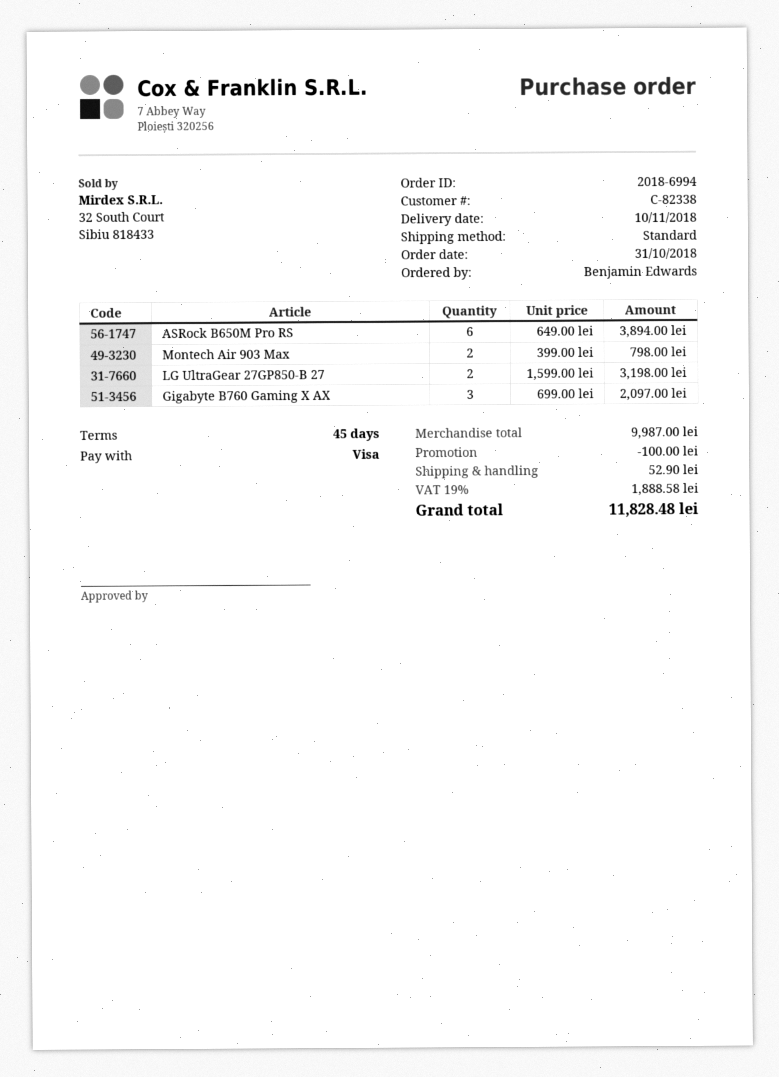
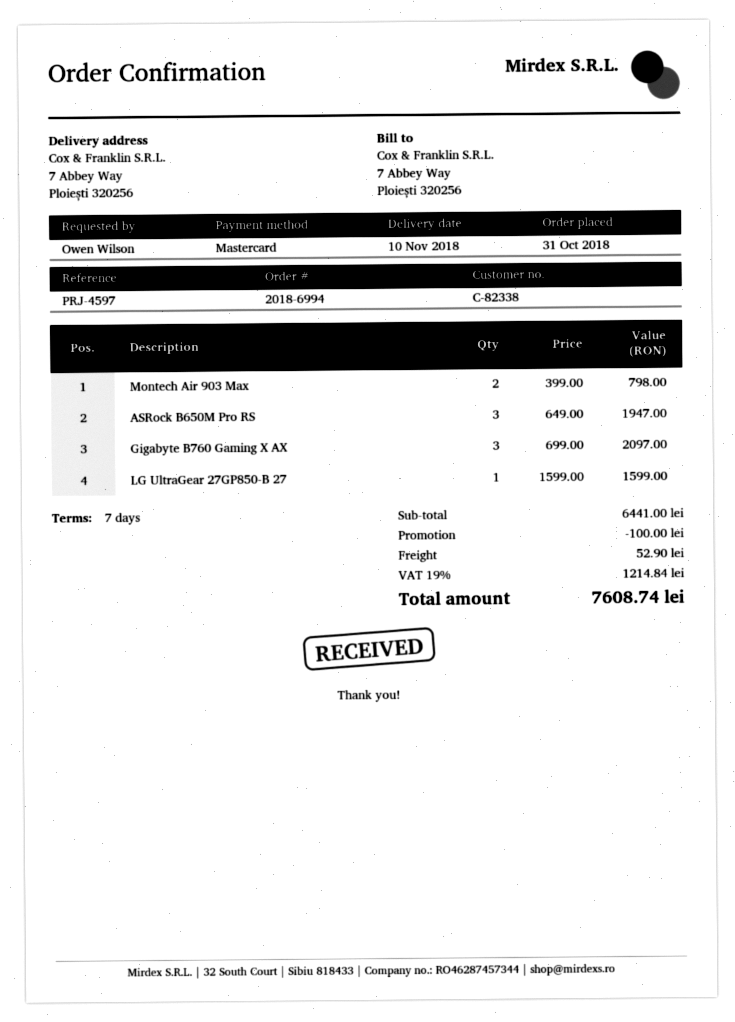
payment terms: 45 days -> 7 days
ordered by: Benjamin Edwards -> Owen Wilson
payment method: Visa -> Mastercard
ASRock B650M Pro RS: 6 x 649.00 = 3894.00 -> 3 x 649.00 = 1947.00
LG UltraGear 27GP850-B 27: 2 x 1599.00 = 3198.00 -> 1 x 1599.00 = 1599.00
subtotal: 9987.00 -> 6441.00
tax: 19% = 1888.58 -> 19% = 1214.84
total: 11828.48 -> 7608.74

